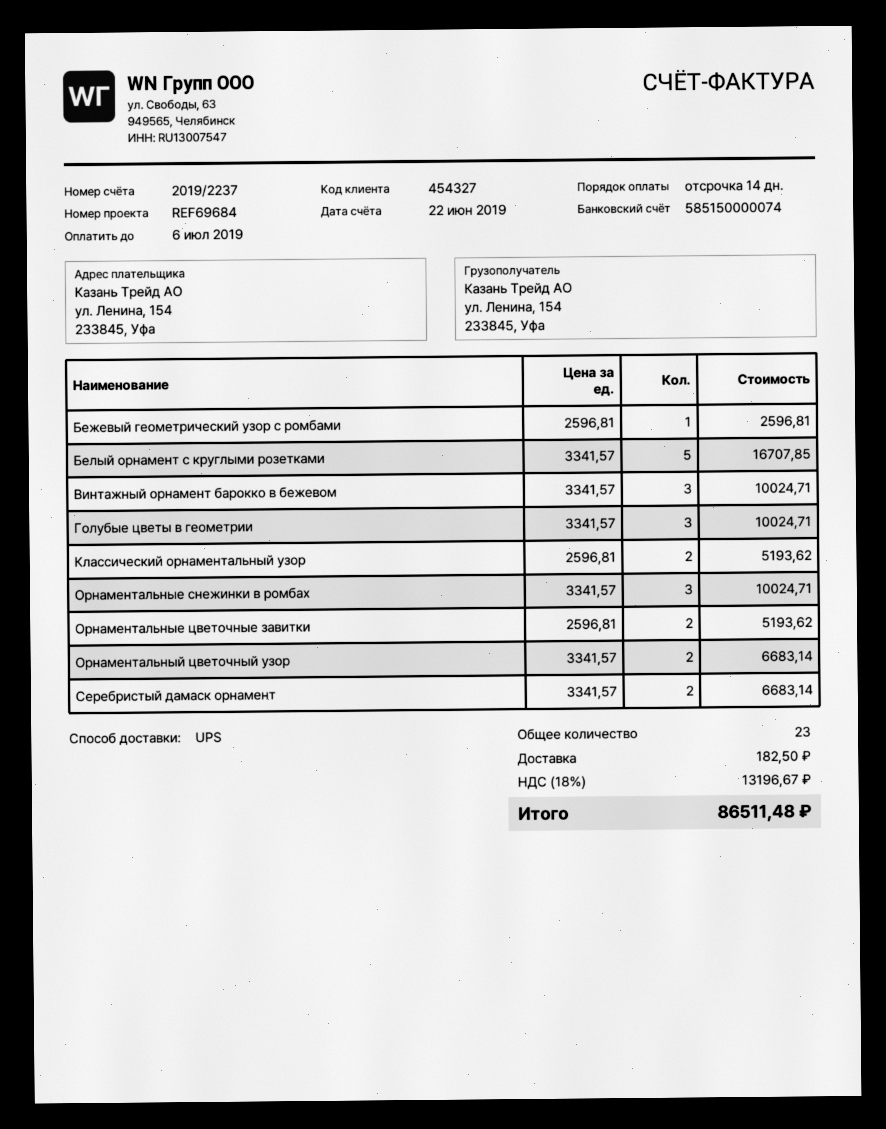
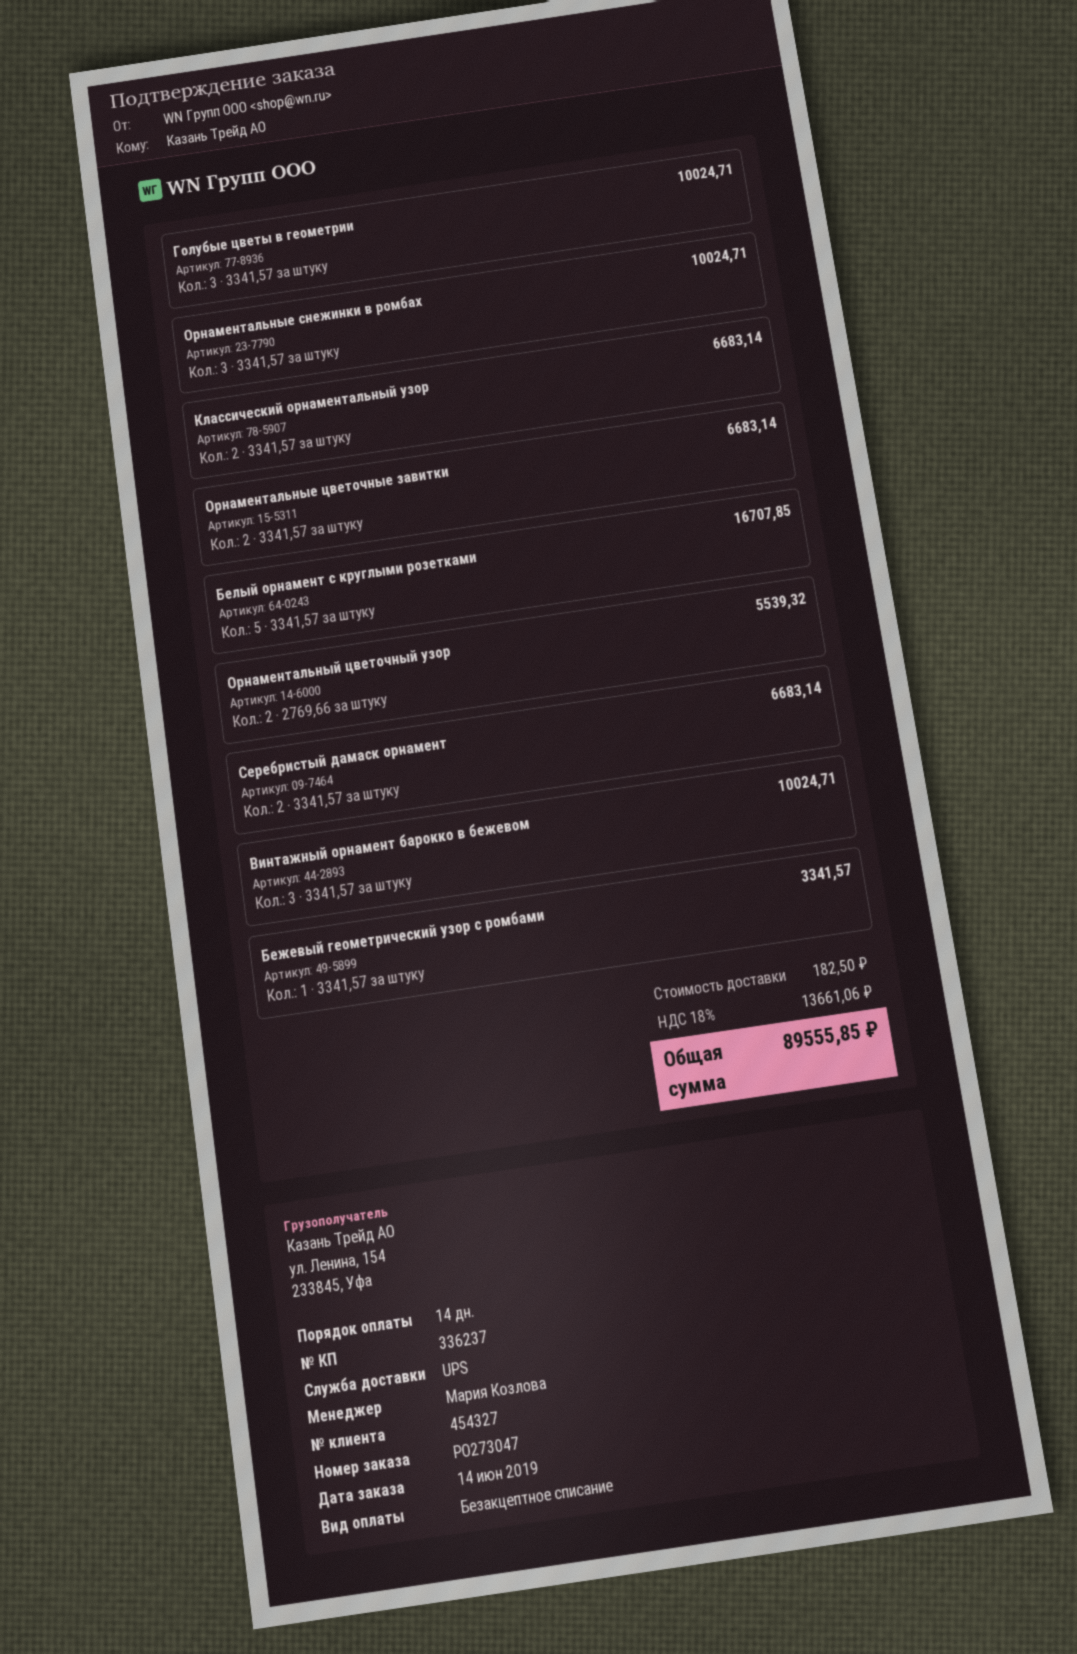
Бежевый геометрический узор с ромбами: 1 x 2596.81 = 2596.81 -> 1 x 3341.57 = 3341.57
Классический орнаментальный узор: 2 x 2596.81 = 5193.62 -> 2 x 3341.57 = 6683.14
Орнаментальные цветочные завитки: 2 x 2596.81 = 5193.62 -> 2 x 3341.57 = 6683.14
Орнаментальный цветочный узор: 2 x 3341.57 = 6683.14 -> 2 x 2769.66 = 5539.32
tax: 18% = 13196.67 -> 18% = 13661.06
total: 86511.48 -> 89555.85

